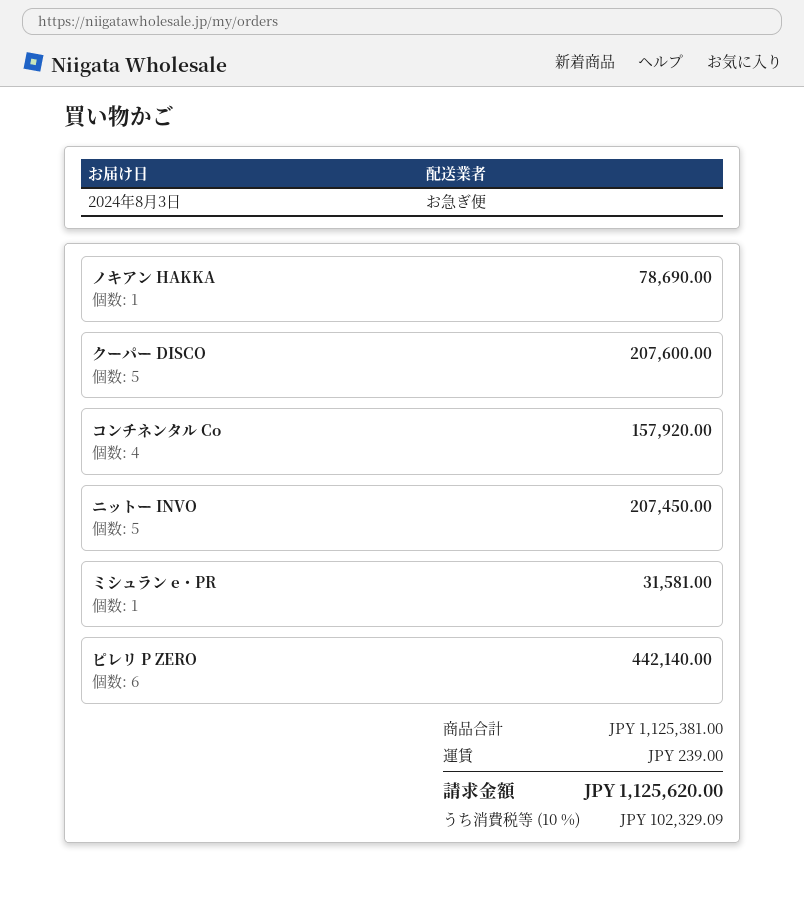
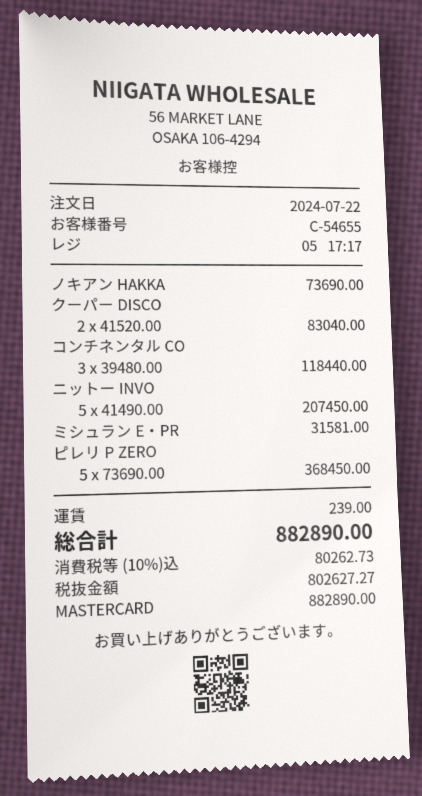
ノキアン HAKKA: 1 for 78690.00 -> 1 for 73690.00
クーパー DISCO: 5 for 207600.00 -> 2 for 83040.00
コンチネンタル Co: 4 for 157920.00 -> 3 for 118440.00
ピレリ P ZERO: 6 for 442140.00 -> 5 for 368450.00
tax: 10% = 102329.09 -> 10% = 80262.73
total: 1125620.00 -> 882890.00

